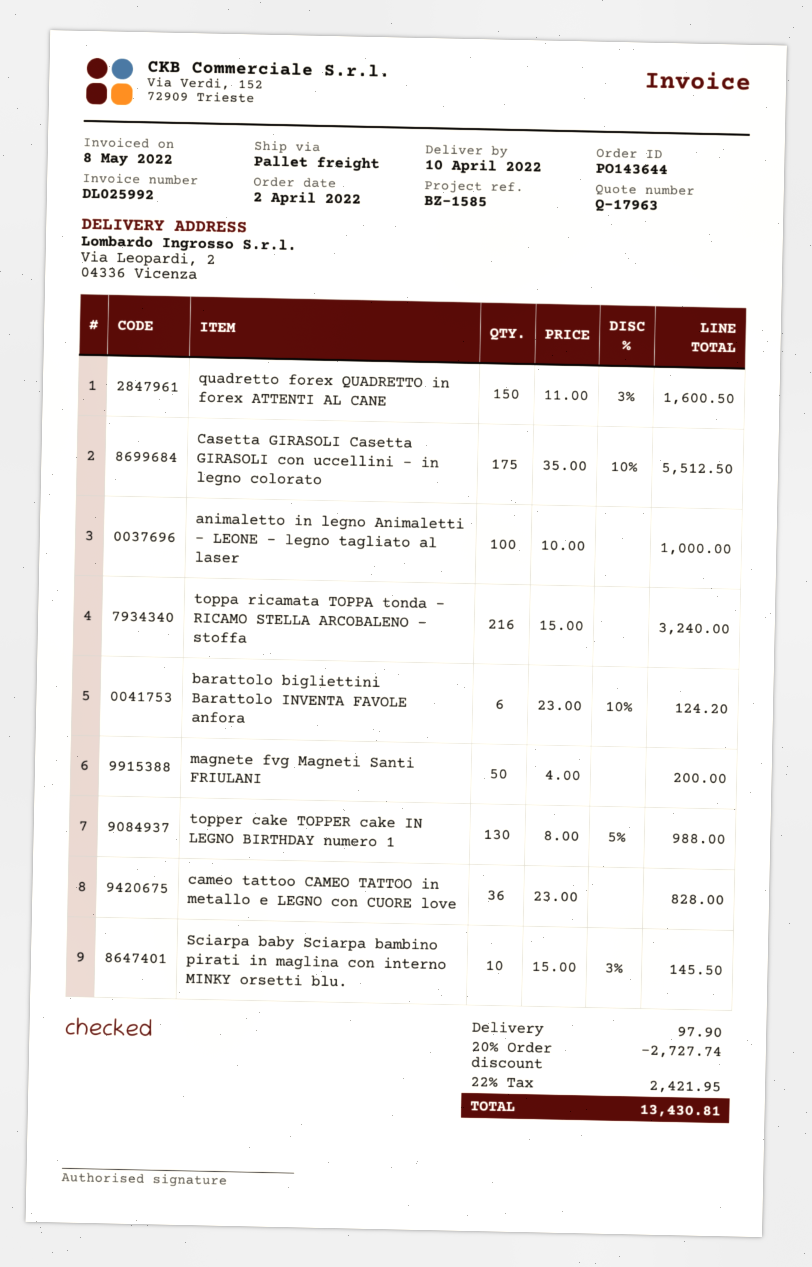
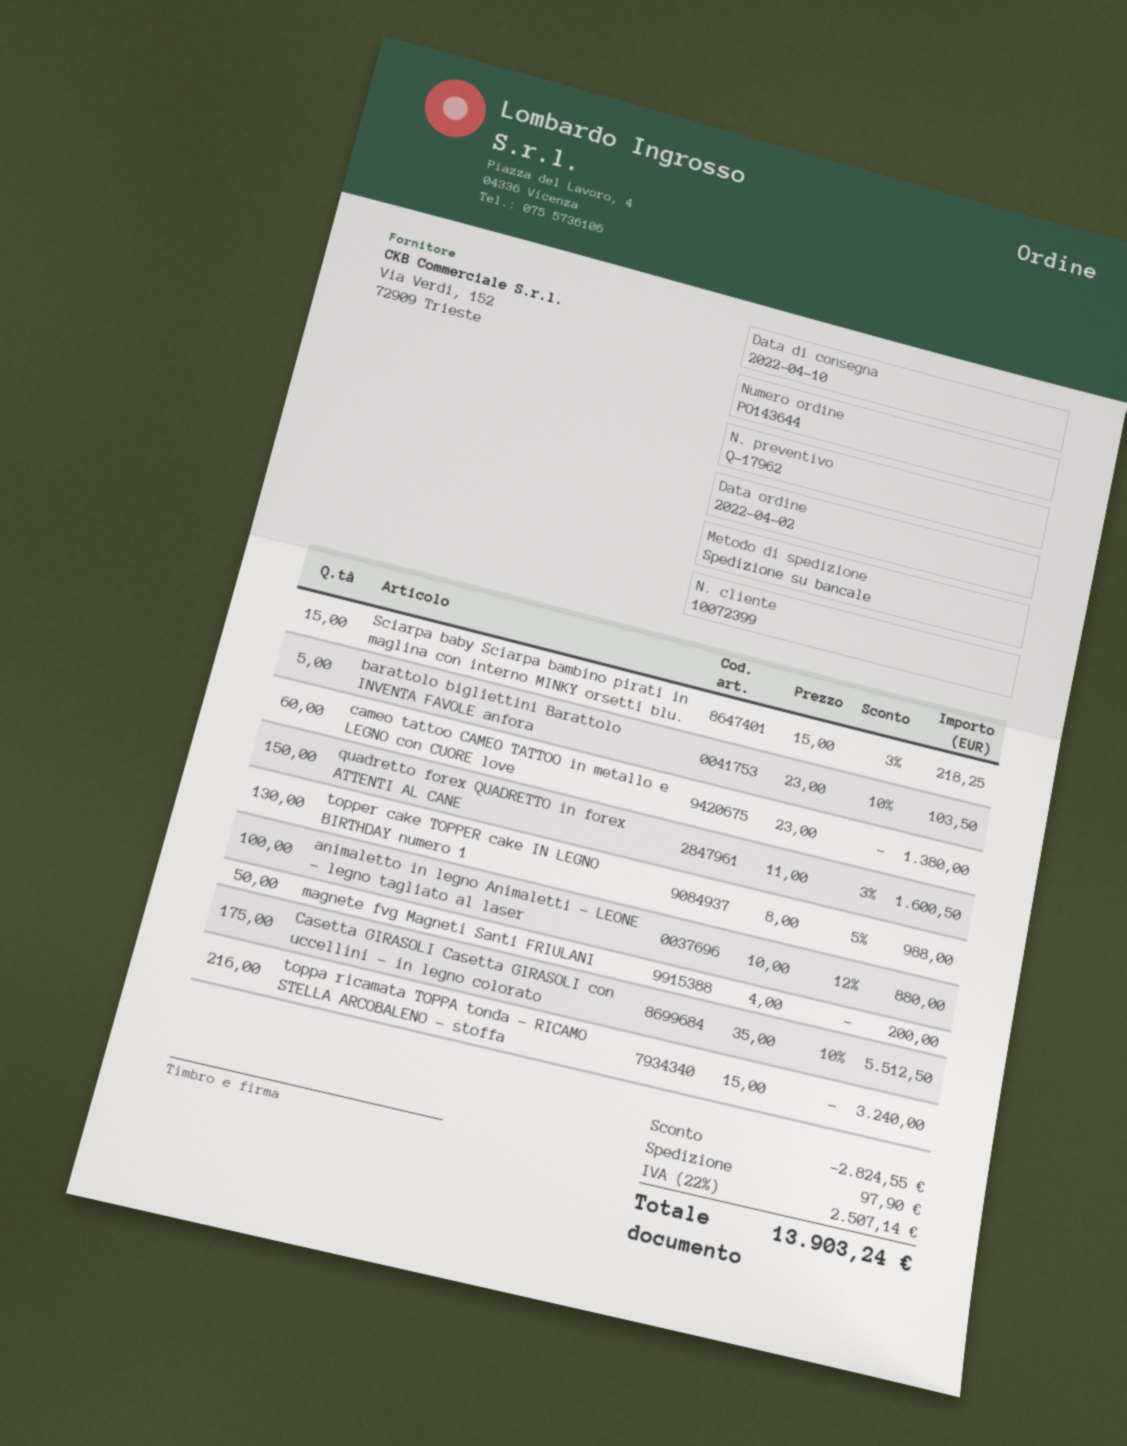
quote number: Q-17963 -> Q-17962
animaletto in legno Animaletti - LEONE - legno tagliato al laser: 100 x 10.00 = 1000.00 -> 100 x 10.00 - 12% = 880.00
barattolo bigliettini Barattolo INVENTA FAVOLE anfora: 6 x 23.00 - 10% = 124.20 -> 5 x 23.00 - 10% = 103.50
cameo tattoo CAMEO TATTOO in metallo e LEGNO con CUORE love: 36 x 23.00 = 828.00 -> 60 x 23.00 = 1380.00
Sciarpa baby Sciarpa bambino pirati in maglina con interno MINKY orsetti blu.: 10 x 15.00 - 3% = 145.50 -> 15 x 15.00 - 3% = 218.25
discount: 2727.74 -> 2824.55
tax: 22% = 2421.95 -> 22% = 2507.14
total: 13430.81 -> 13903.24

